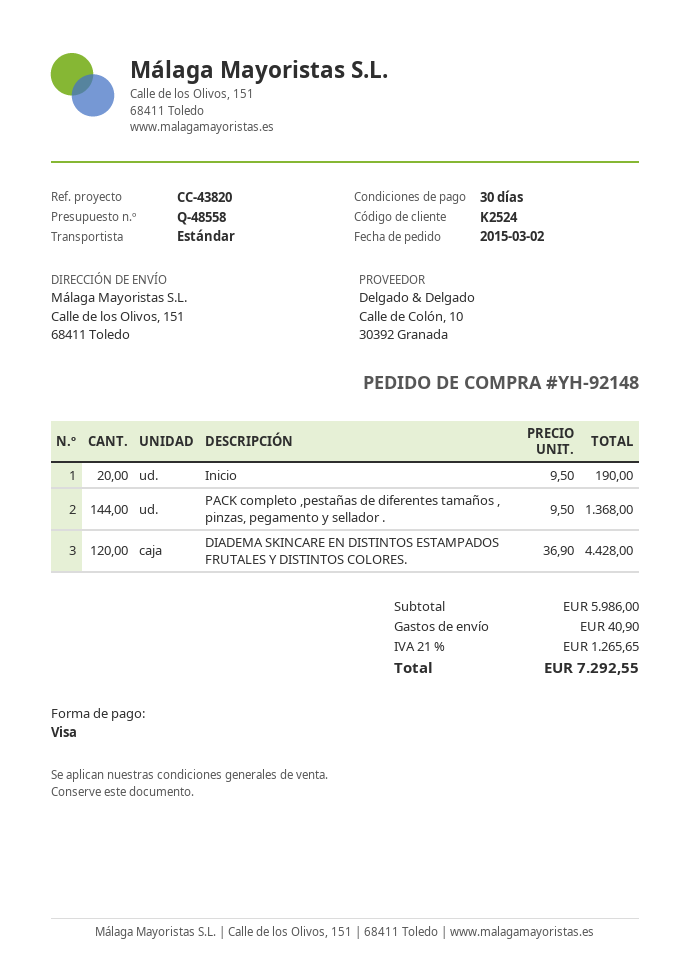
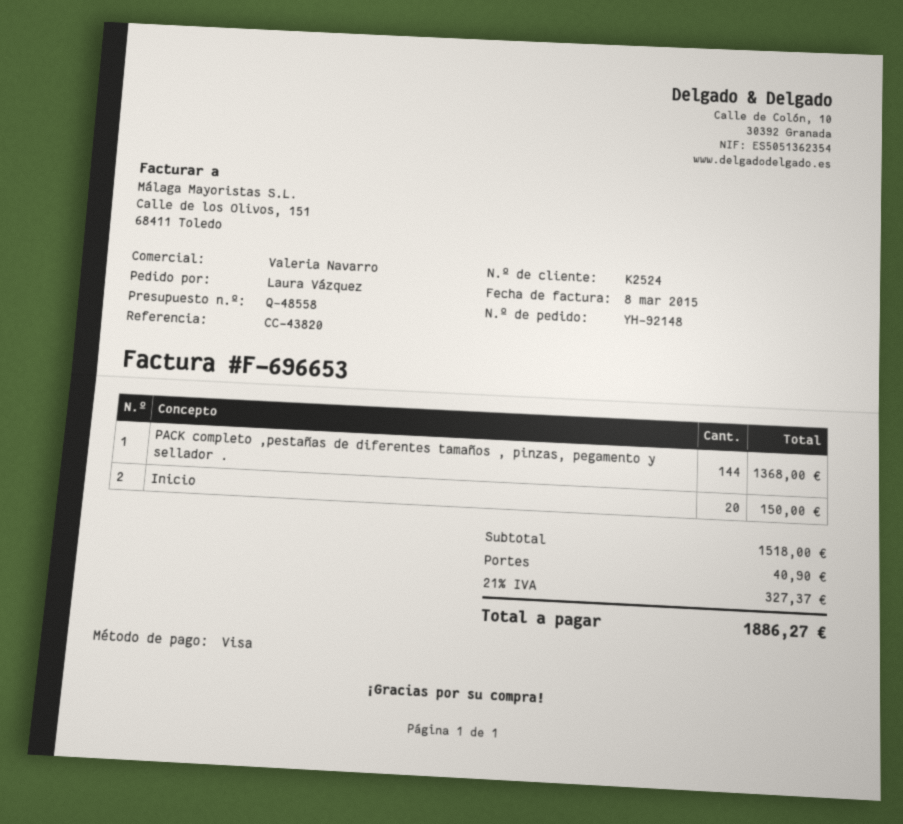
Inicio: 20 for 190.00 -> 20 for 150.00
DIADEMA SKINCARE EN DISTINTOS ESTAMPADOS FRUTALES Y DISTINTOS COLORES.: 120 for 4428.00 -> none
subtotal: 5986.00 -> 1518.00
tax: 21% = 1265.65 -> 21% = 327.37
total: 7292.55 -> 1886.27

